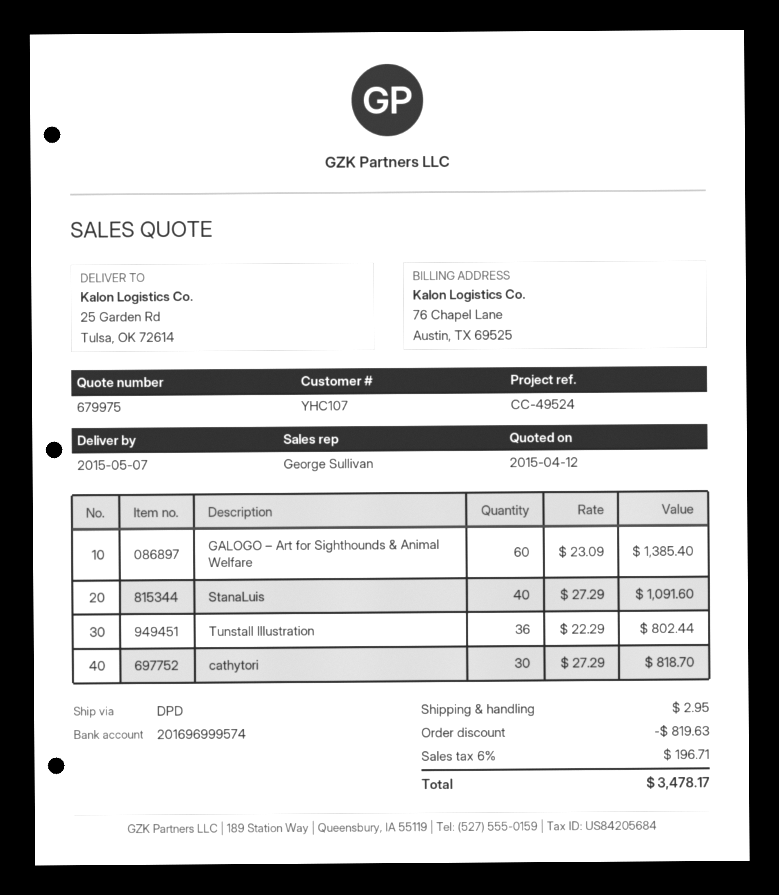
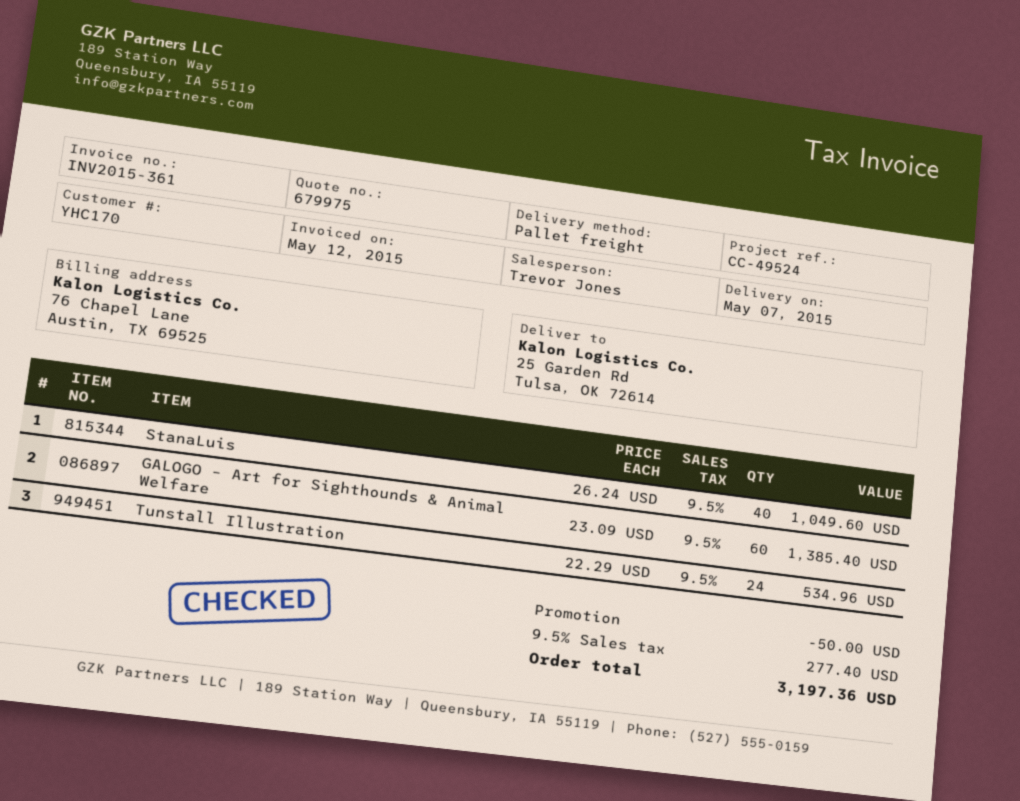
customer number: YHC107 -> YHC170
sales rep: George Sullivan -> Trevor Jones
shipping method: DPD -> pallet freight
StanaLuis: 40 x 27.29 = 1091.60 -> 40 x 26.24 = 1049.60
Tunstall Illustration: 36 x 22.29 = 802.44 -> 24 x 22.29 = 534.96
cathytori: 30 x 27.29 = 818.70 -> none
discount: 819.63 -> 50.00
shipping: 2.95 -> none
tax: 6% = 196.71 -> 9.5% = 277.40
total: 3478.17 -> 3197.36

